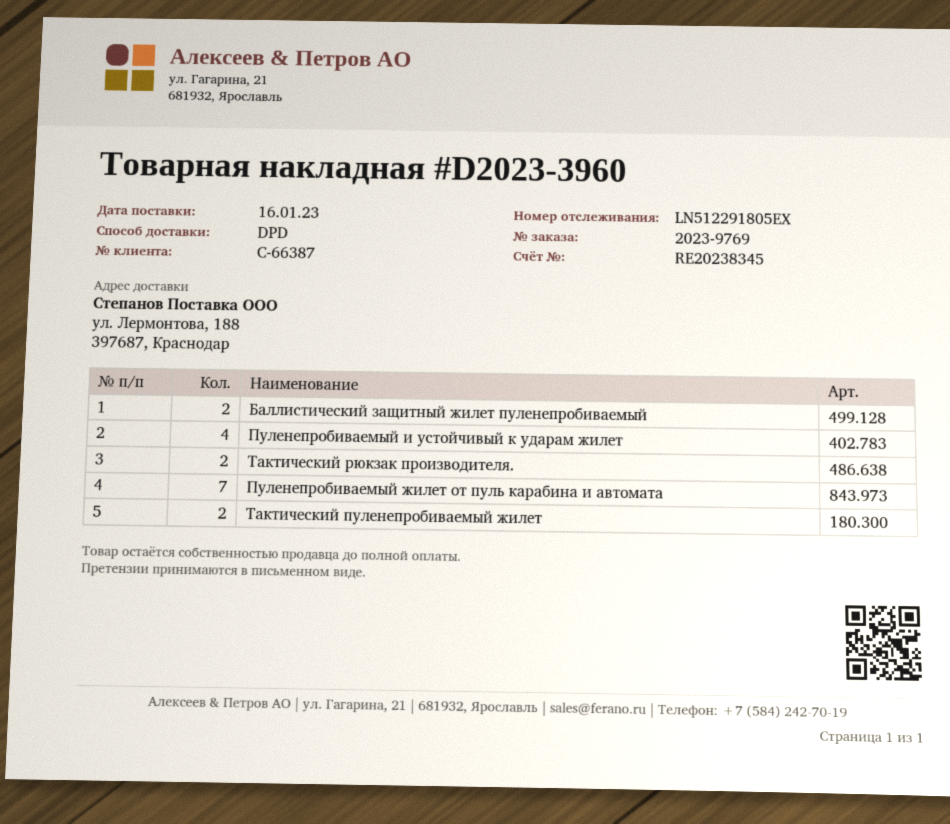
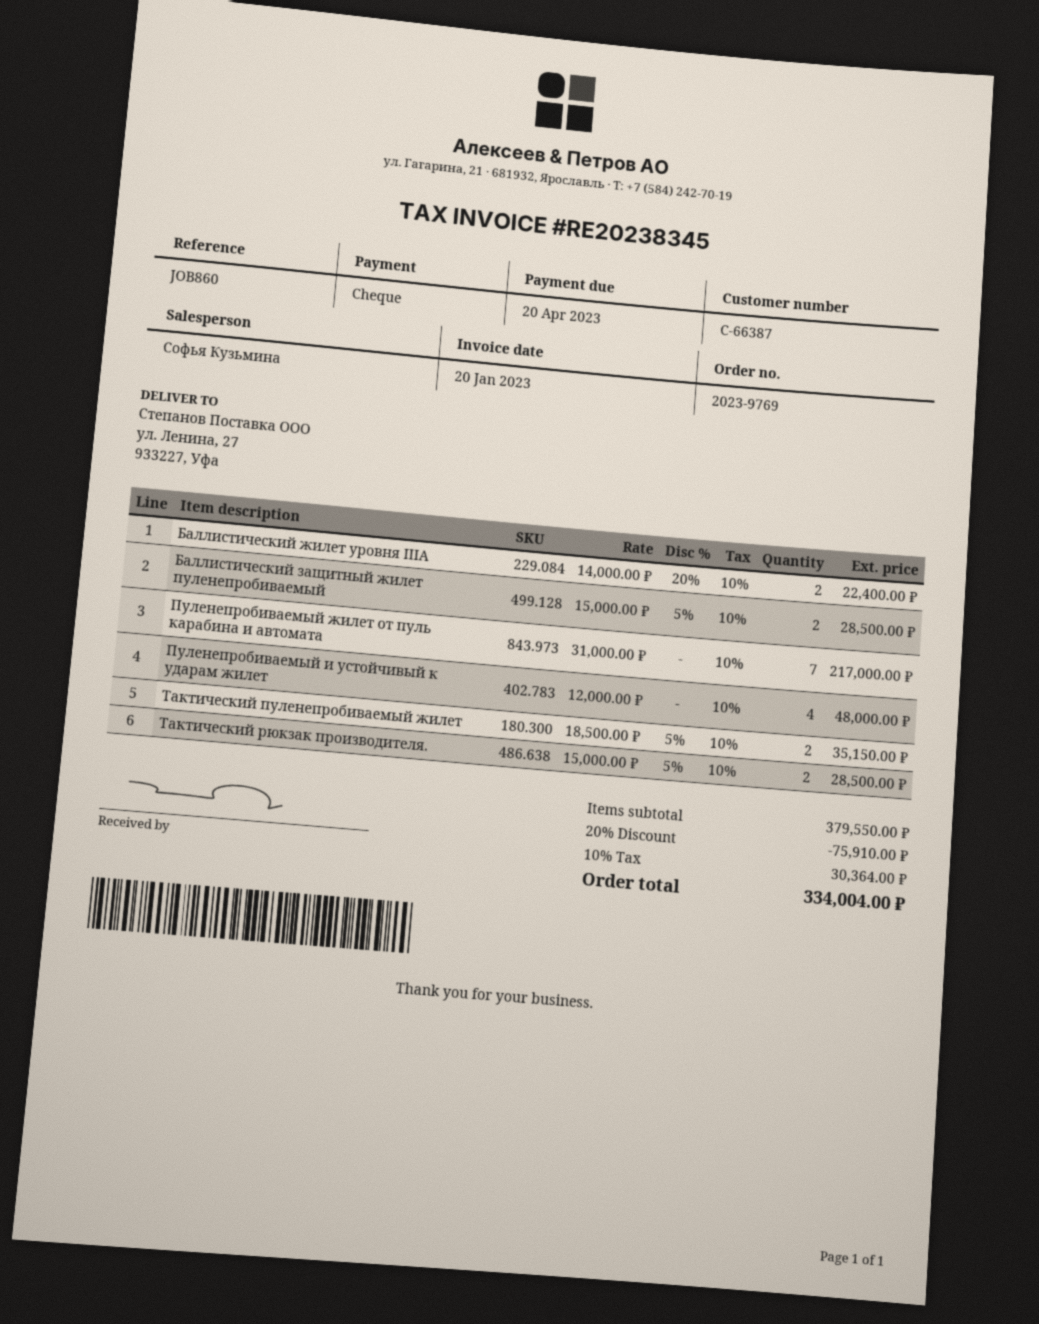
ship to: ул. Лермонтова, 188, 397687, Краснодар -> ул. Ленина, 27, 933227, Уфа
Баллистический жилет уровня IIIA: none -> 2

